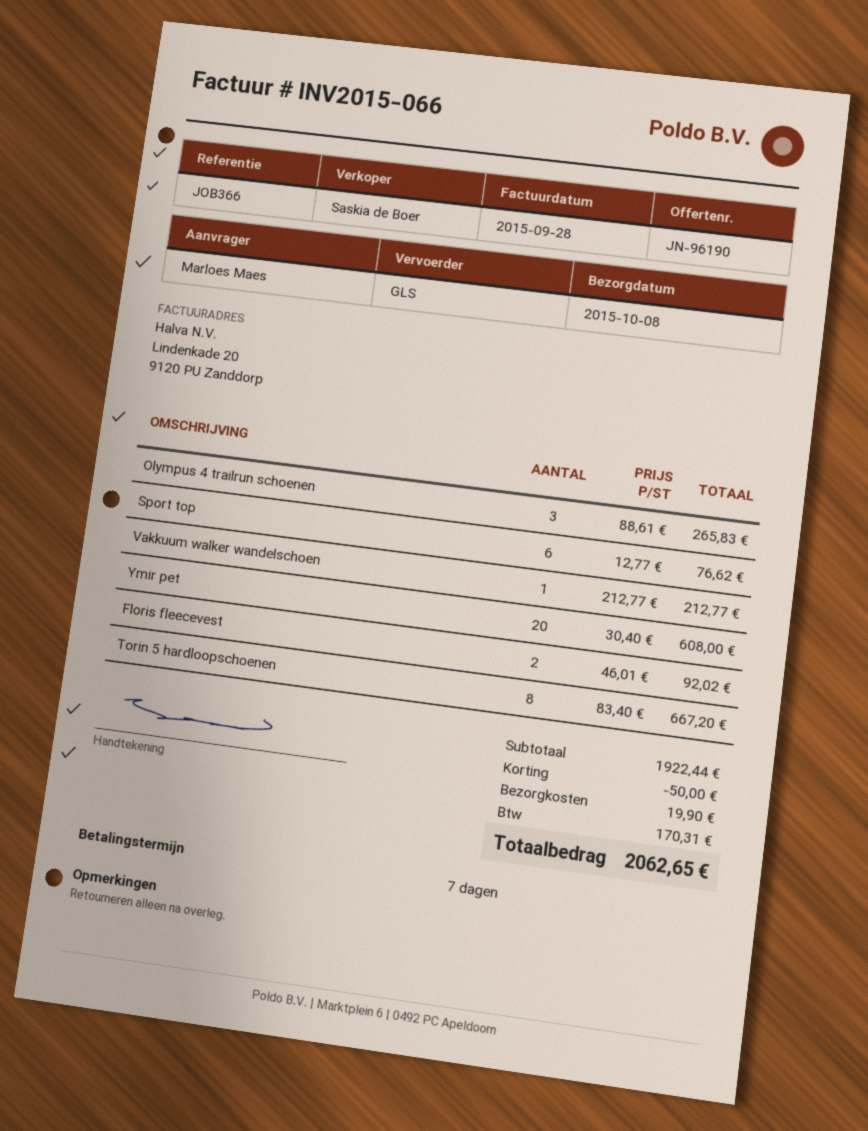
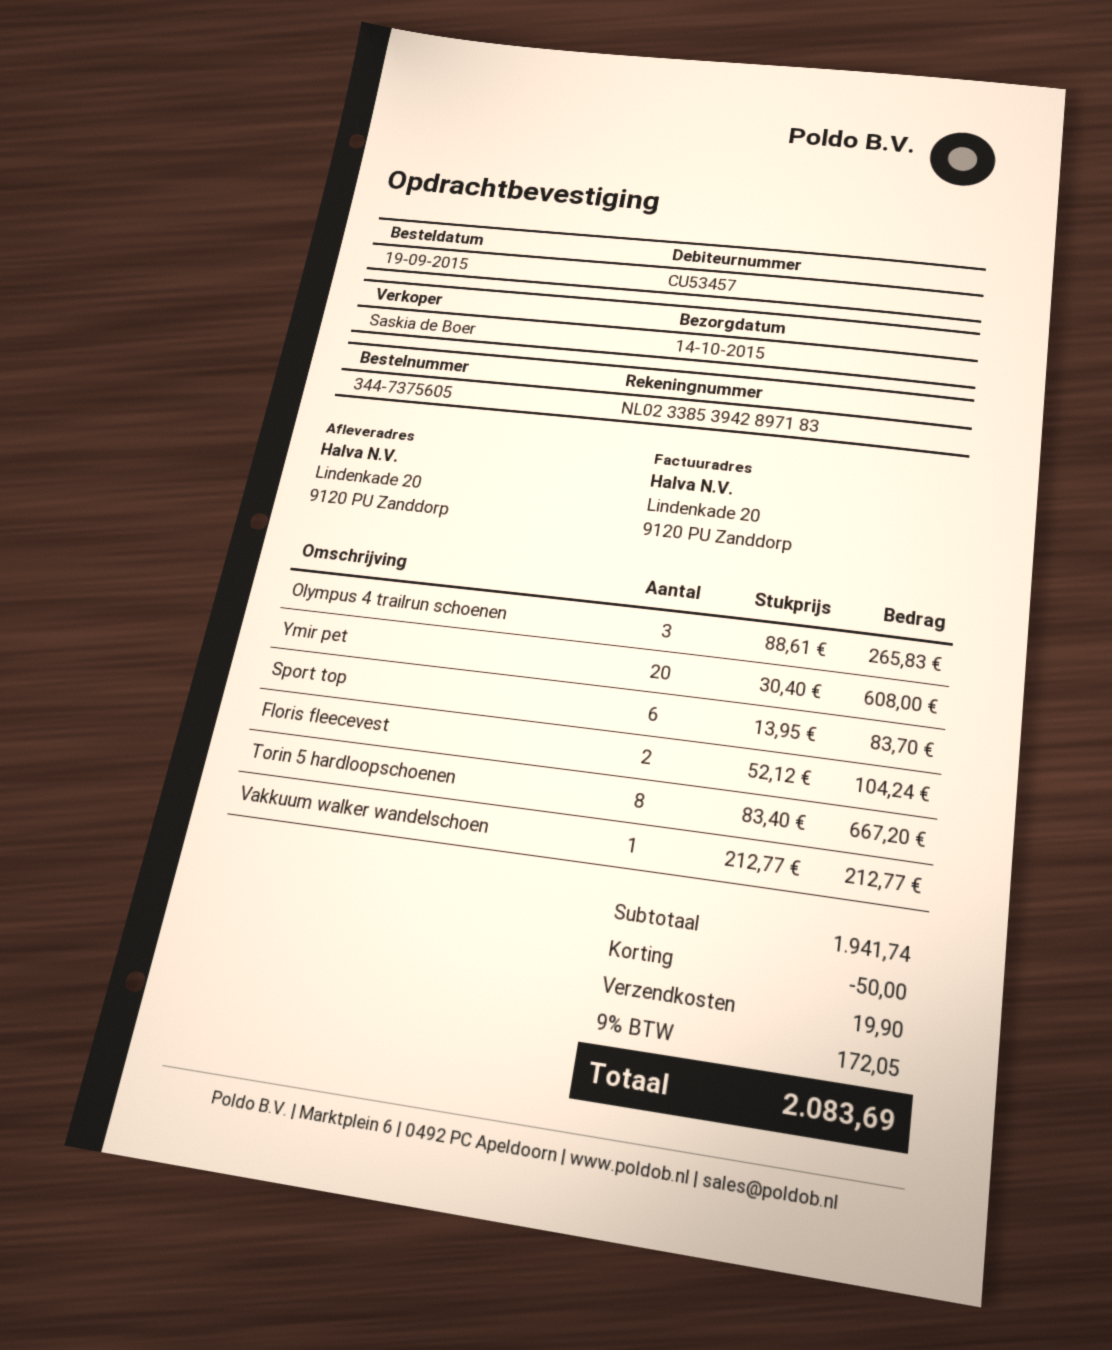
delivery date: 2015-10-08 -> 2015-10-14
Sport top: 6 x 12.77 = 76.62 -> 6 x 13.95 = 83.70
Floris fleecevest: 2 x 46.01 = 92.02 -> 2 x 52.12 = 104.24
subtotal: 1922.44 -> 1941.74
tax: 170.31 -> 172.05
total: 2062.65 -> 2083.69

